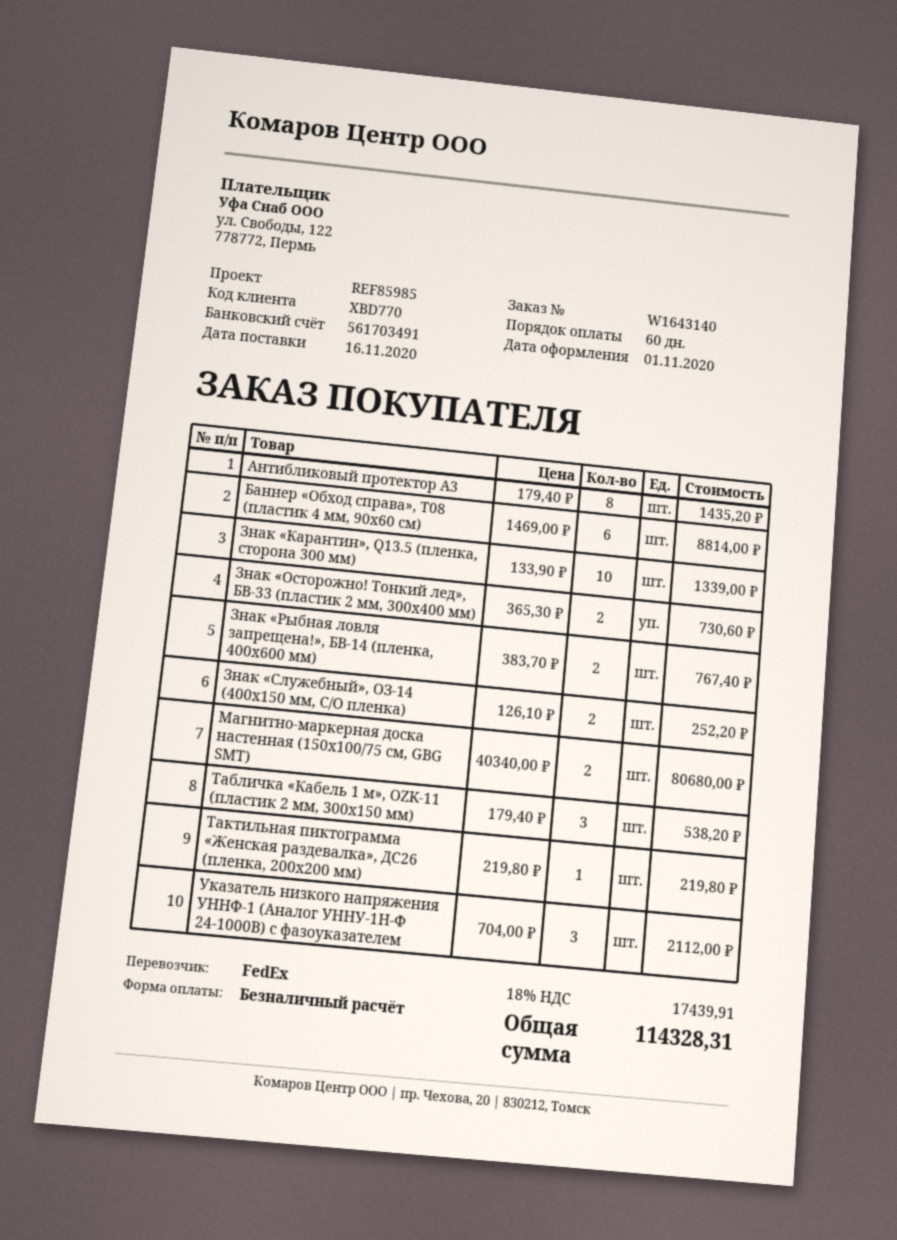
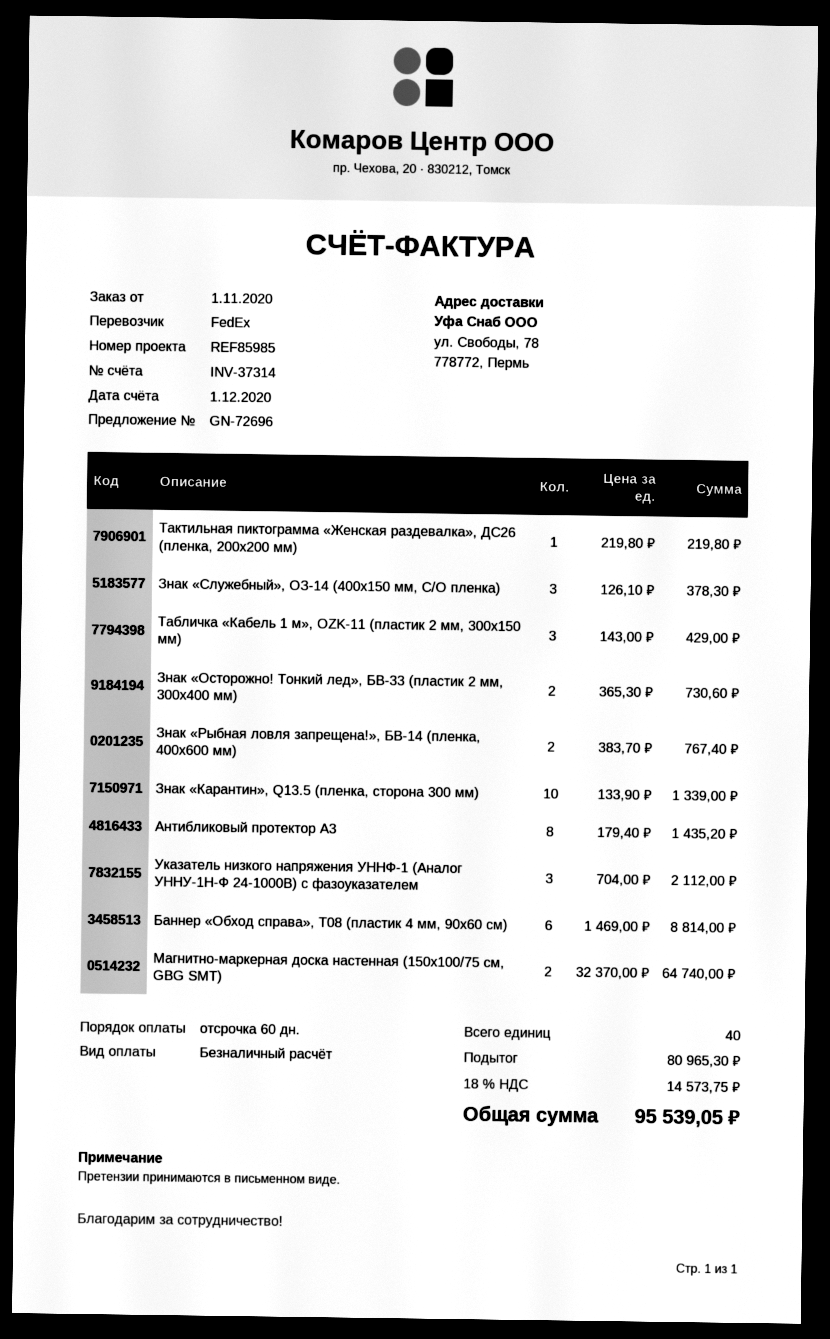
Знак «Служебный», ОЗ-14 (400х150 мм, С/О пленка): 2 x 126.10 = 252.20 -> 3 x 126.10 = 378.30
Магнитно-маркерная доска настенная (150x100/75 см, GBG SMT): 2 x 40340.00 = 80680.00 -> 2 x 32370.00 = 64740.00
Табличка «Кабель 1 м», OZK-11 (пластик 2 мм, 300х150 мм): 3 x 179.40 = 538.20 -> 3 x 143.00 = 429.00
tax: 18% = 17439.91 -> 18% = 14573.75
total: 114328.31 -> 95539.05

